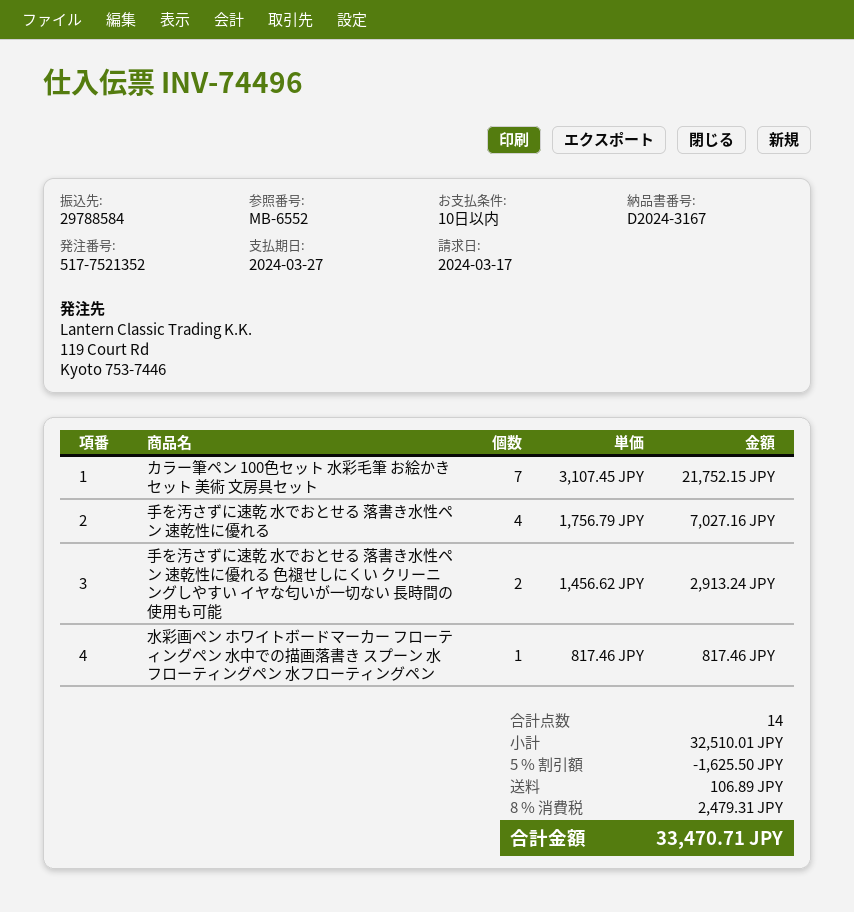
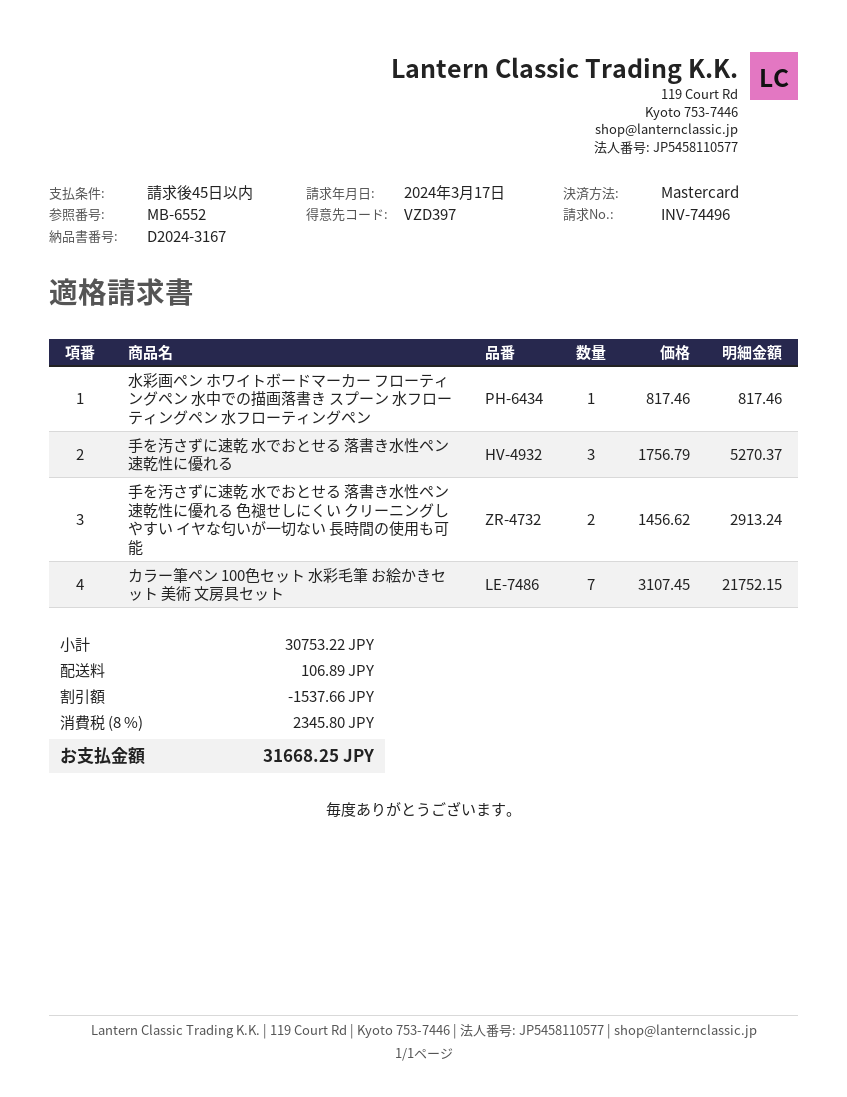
payment terms: 10 days -> 45 days
手を汚さずに速乾 水でおとせる 落書き水性ペン 速乾性に優れる: 4 x 1756.79 = 7027.16 -> 3 x 1756.79 = 5270.37
subtotal: 32510.01 -> 30753.22
discount: 1625.50 -> 1537.66
tax: 8% = 2479.31 -> 8% = 2345.80
total: 33470.71 -> 31668.25

